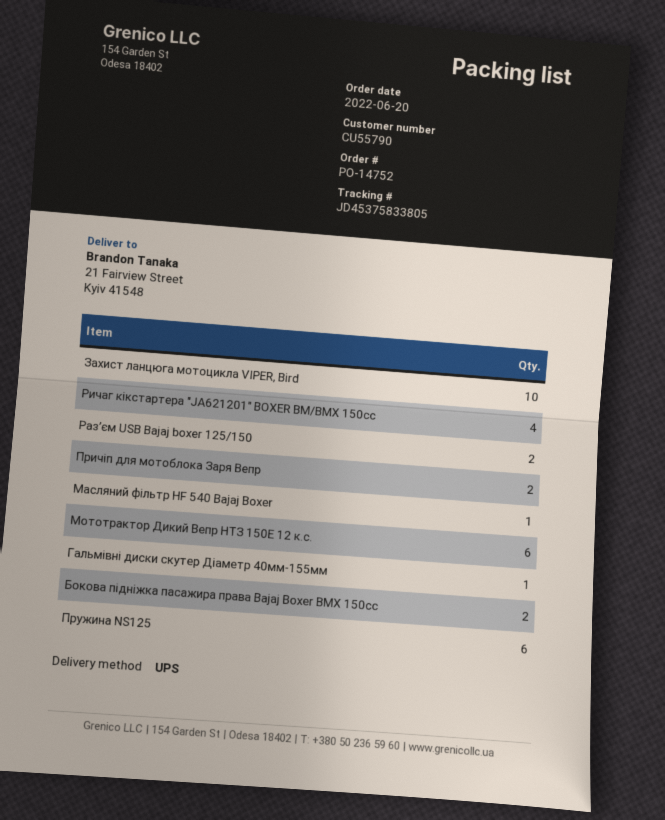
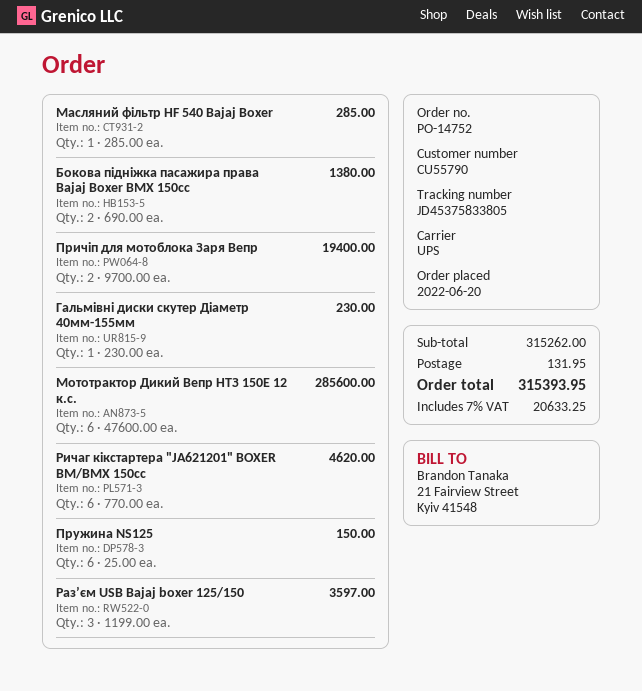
Захист ланцюга мотоцикла VIPER, Bird: 10 -> none
Ричаг кікстартера "JA621201" BOXER BM/ВМX 150cc: 4 -> 6
Раз’єм USB Bajaj boxer 125/150: 2 -> 3

